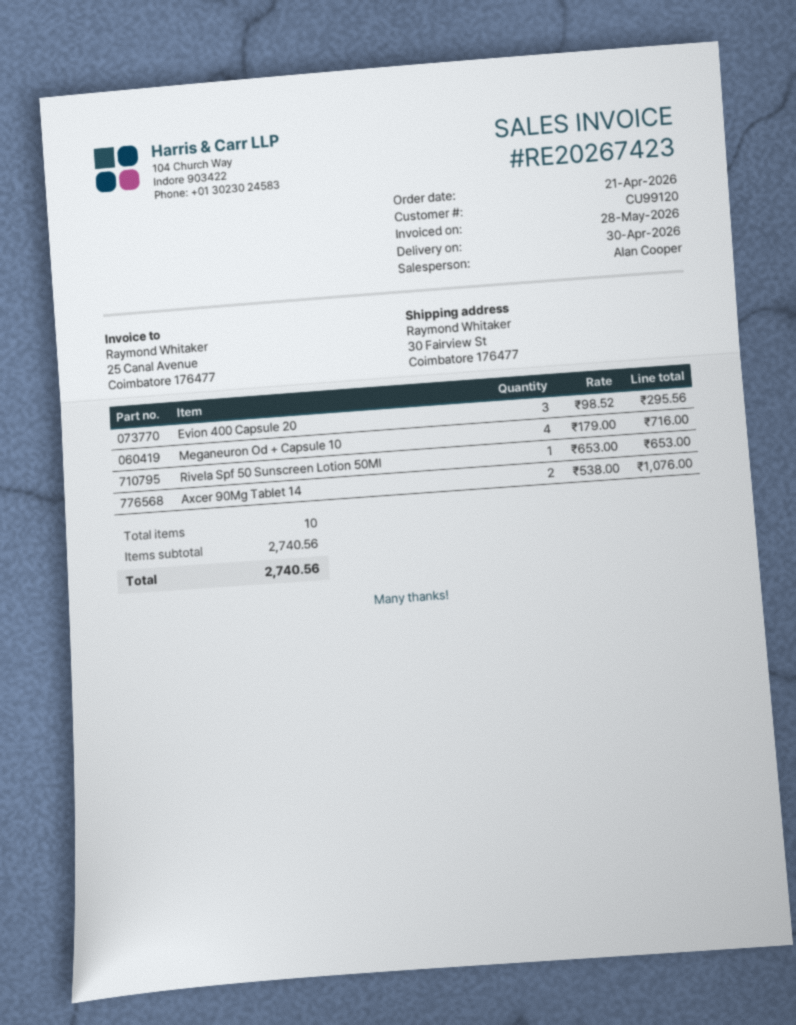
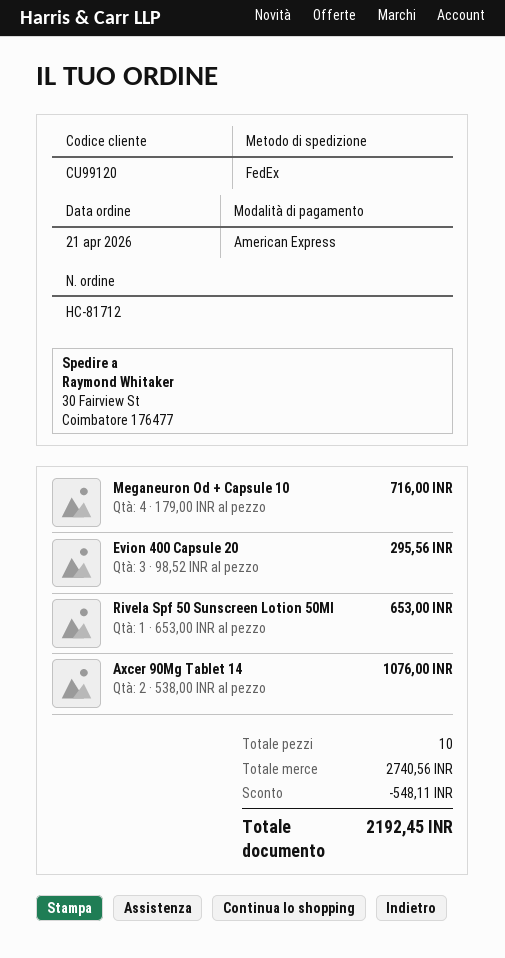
discount: none -> 548.11
total: 2740.56 -> 2192.45

